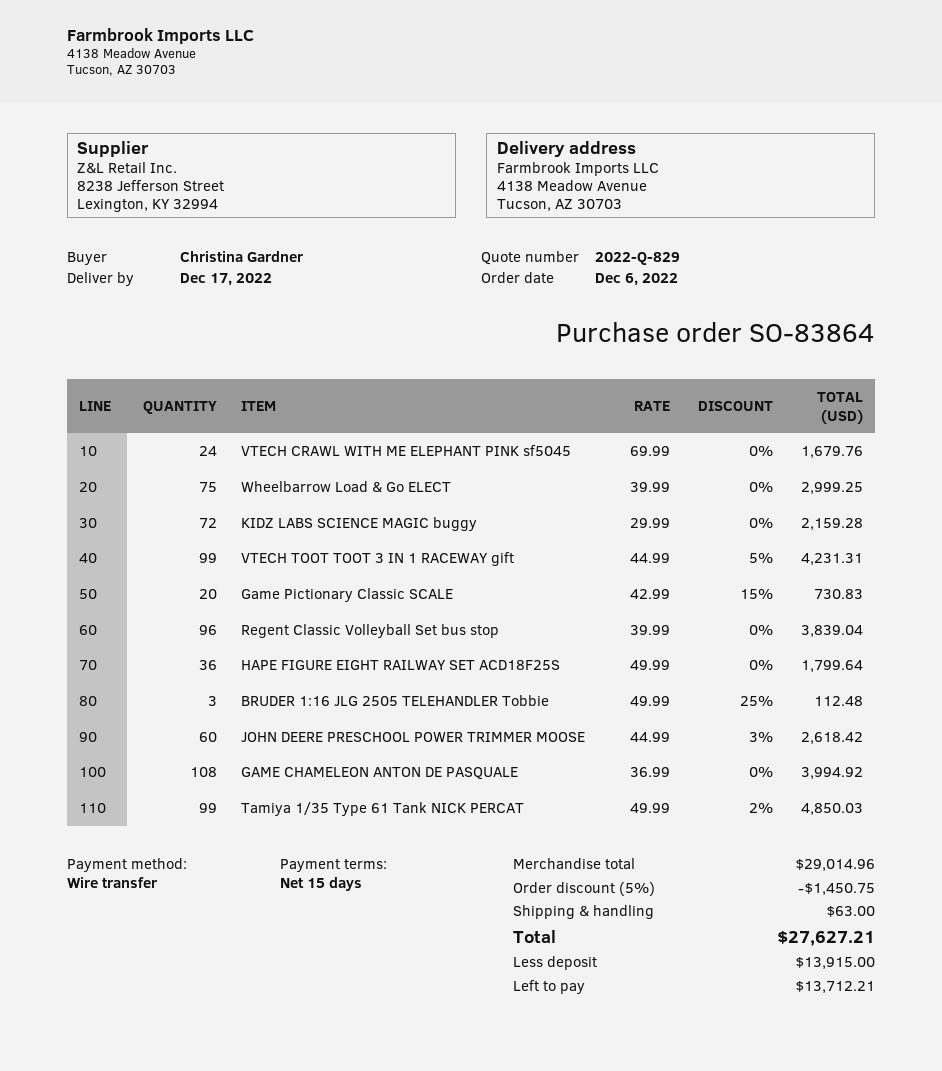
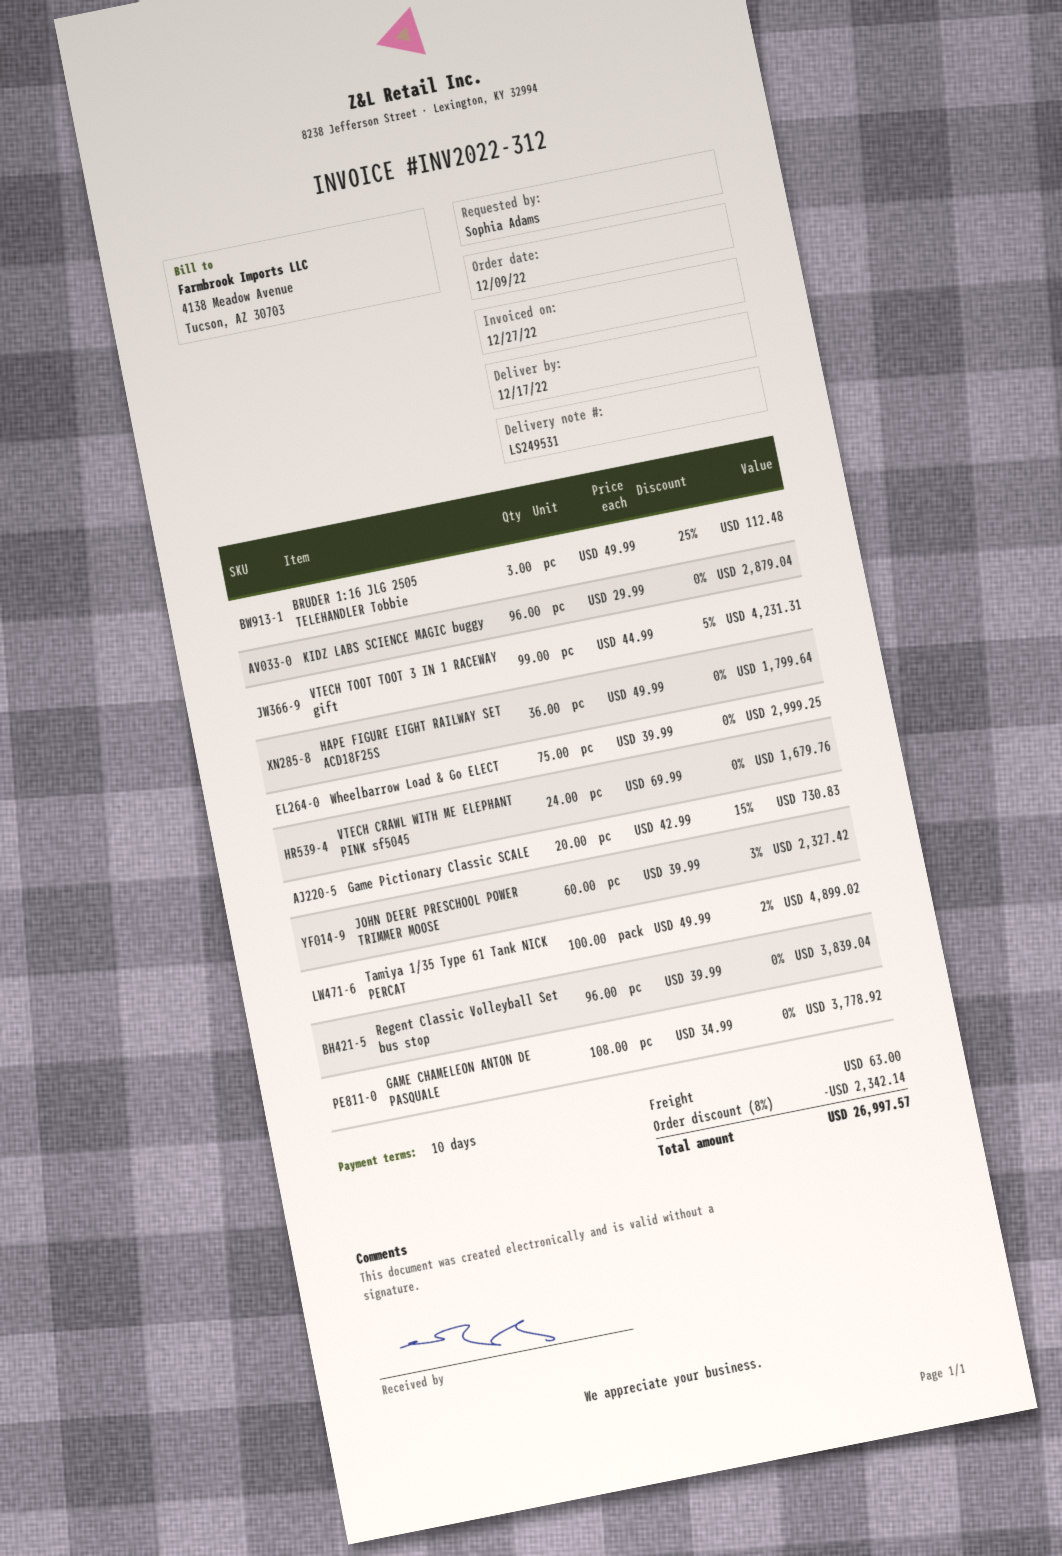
order date: 2022-12-06 -> 2022-12-09
payment terms: 15 days -> 10 days
ordered by: Christina Gardner -> Sophia Adams
KIDZ LABS SCIENCE MAGIC buggy: 72 x 29.99 = 2159.28 -> 96 x 29.99 = 2879.04
JOHN DEERE PRESCHOOL POWER TRIMMER MOOSE: 60 x 44.99 - 3% = 2618.42 -> 60 x 39.99 - 3% = 2327.42
GAME CHAMELEON ANTON DE PASQUALE: 108 x 36.99 = 3994.92 -> 108 x 34.99 = 3778.92
Tamiya 1/35 Type 61 Tank NICK PERCAT: 99 x 49.99 - 2% = 4850.03 -> 100 x 49.99 - 2% = 4899.02
discount: 5% = 1450.75 -> 8% = 2342.14
total: 27627.21 -> 26997.57

